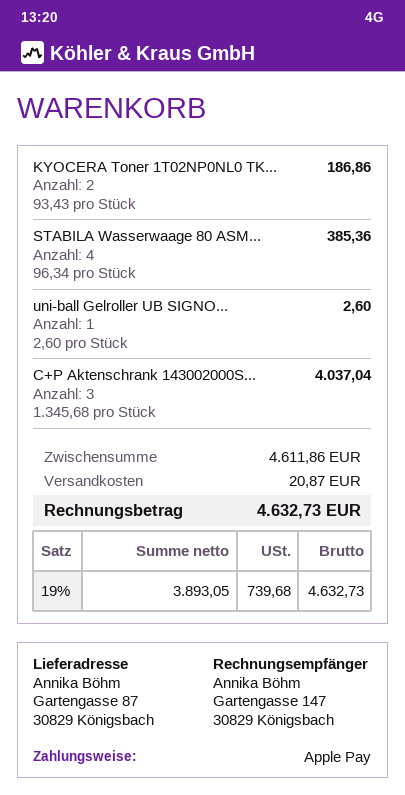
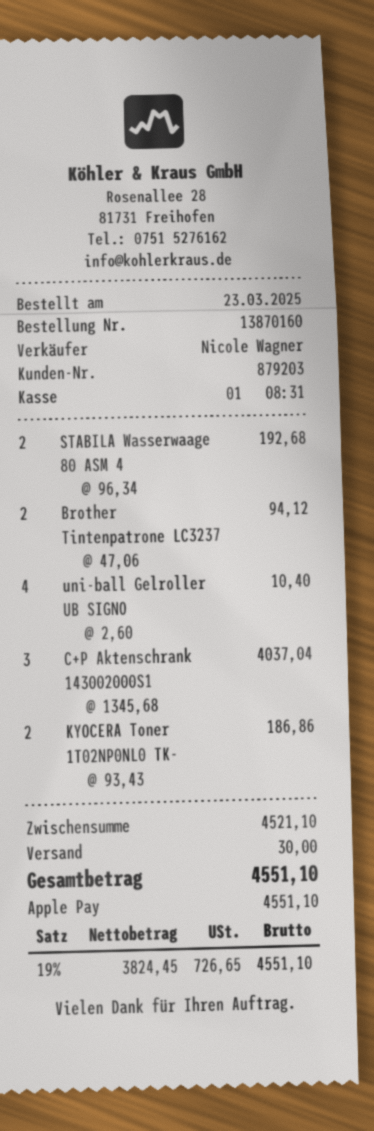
STABILA Wasserwaage 80 ASM...: 4 x 96.34 = 385.36 -> 2 x 96.34 = 192.68
uni-ball Gelroller UB SIGNO...: 1 x 2.60 = 2.60 -> 4 x 2.60 = 10.40
Brother Tintenpatrone LC3237: none -> 2 x 47.06 = 94.12
subtotal: 4611.86 -> 4521.10
shipping: 20.87 -> 30.00
net: 3893.05 -> 3824.45
tax: 19% = 739.68 -> 19% = 726.65
total: 4632.73 -> 4551.10

